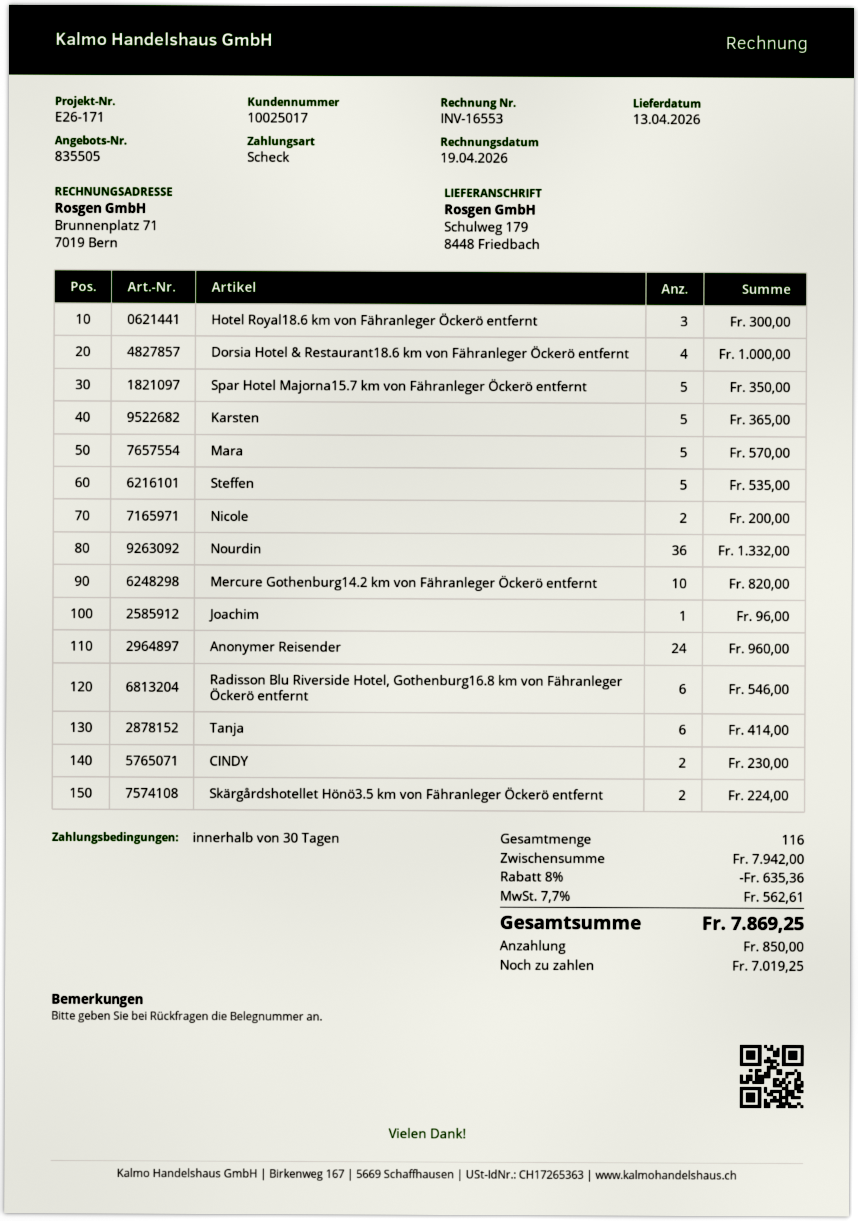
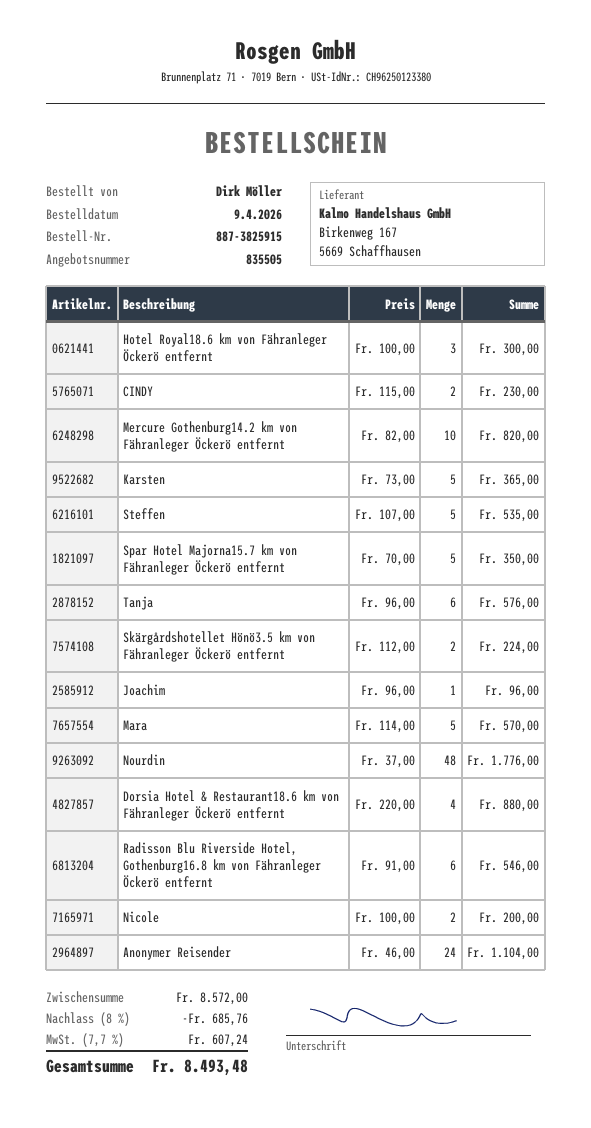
Dorsia Hotel & Restaurant18.6 km von Fähranleger Öckerö entfernt: 4 for 1000.00 -> 4 for 880.00
Nourdin: 36 for 1332.00 -> 48 for 1776.00
Anonymer Reisender: 24 for 960.00 -> 24 for 1104.00
Tanja: 6 for 414.00 -> 6 for 576.00
subtotal: 7942.00 -> 8572.00
discount: 8% = 635.36 -> 8% = 685.76
tax: 7.7% = 562.61 -> 7.7% = 607.24
total: 7869.25 -> 8493.48

